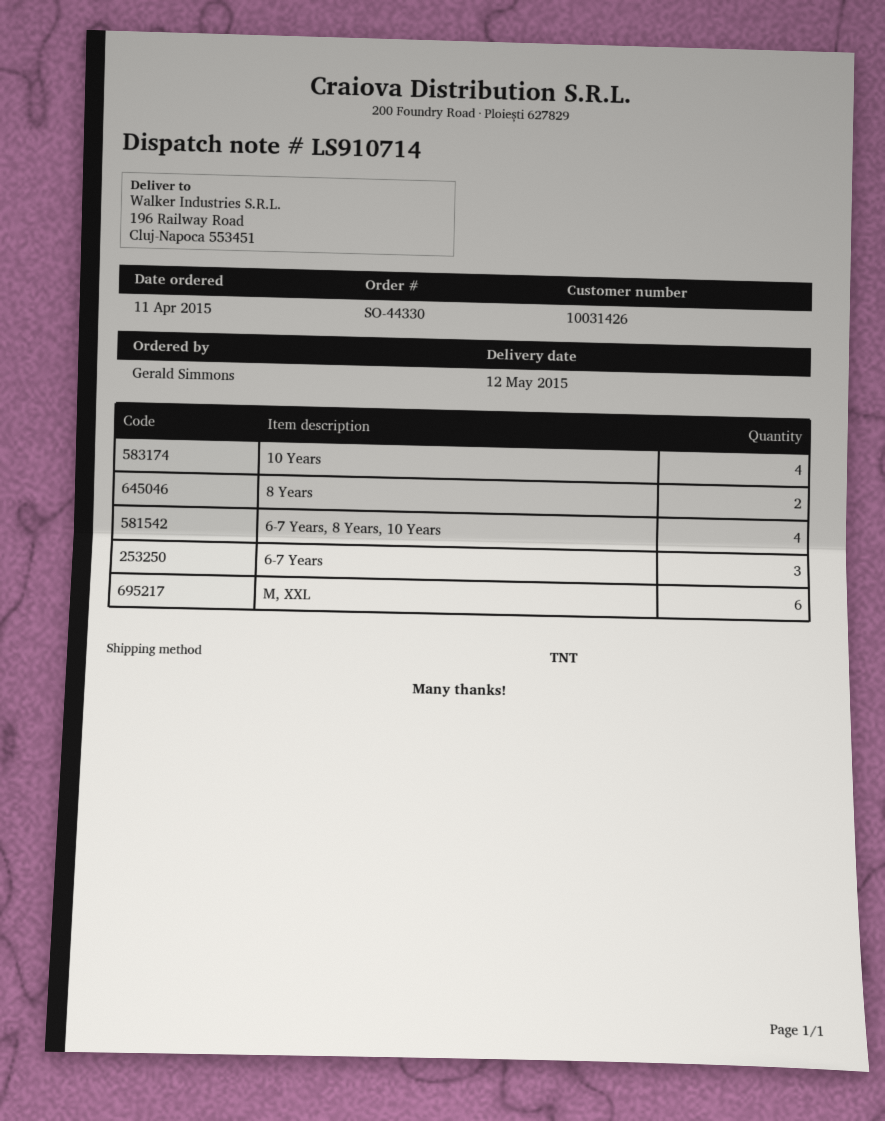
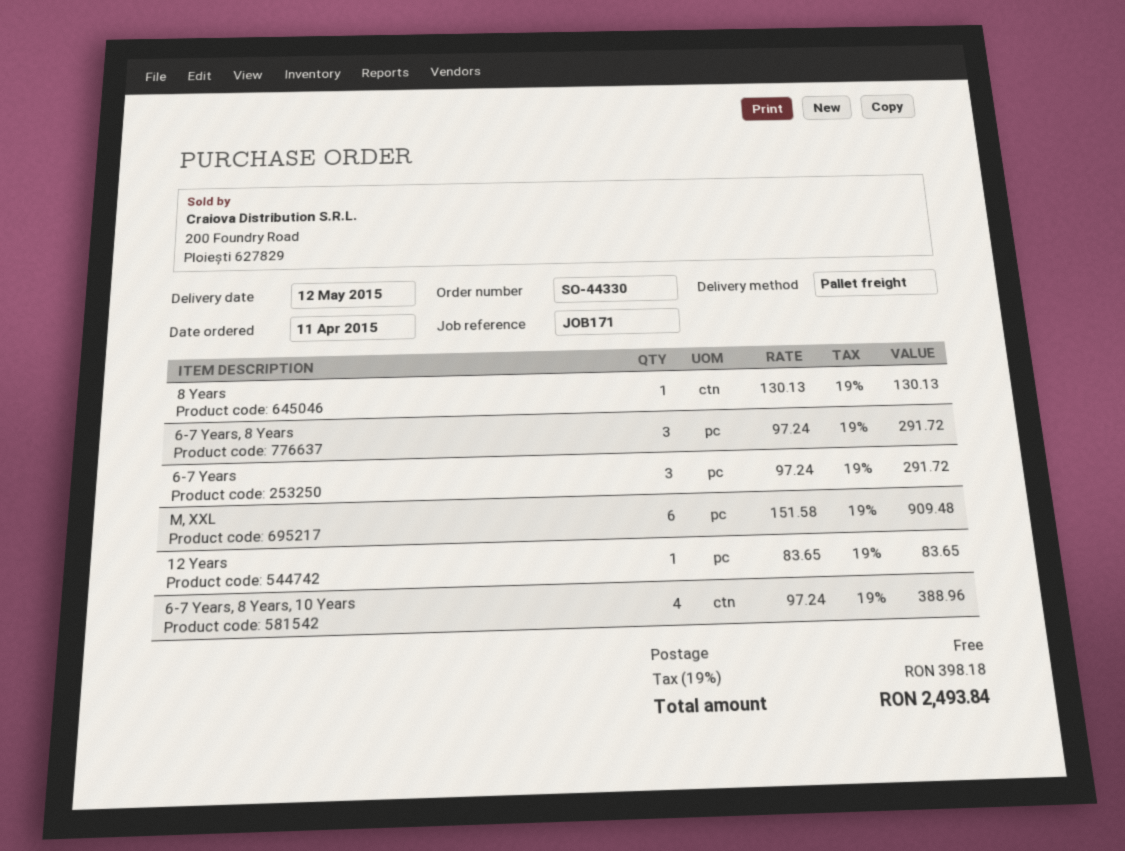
shipping method: TNT -> pallet freight
10 Years: 4 -> none
8 Years: 2 -> 1
6-7 Years, 8 Years: none -> 3
12 Years: none -> 1

